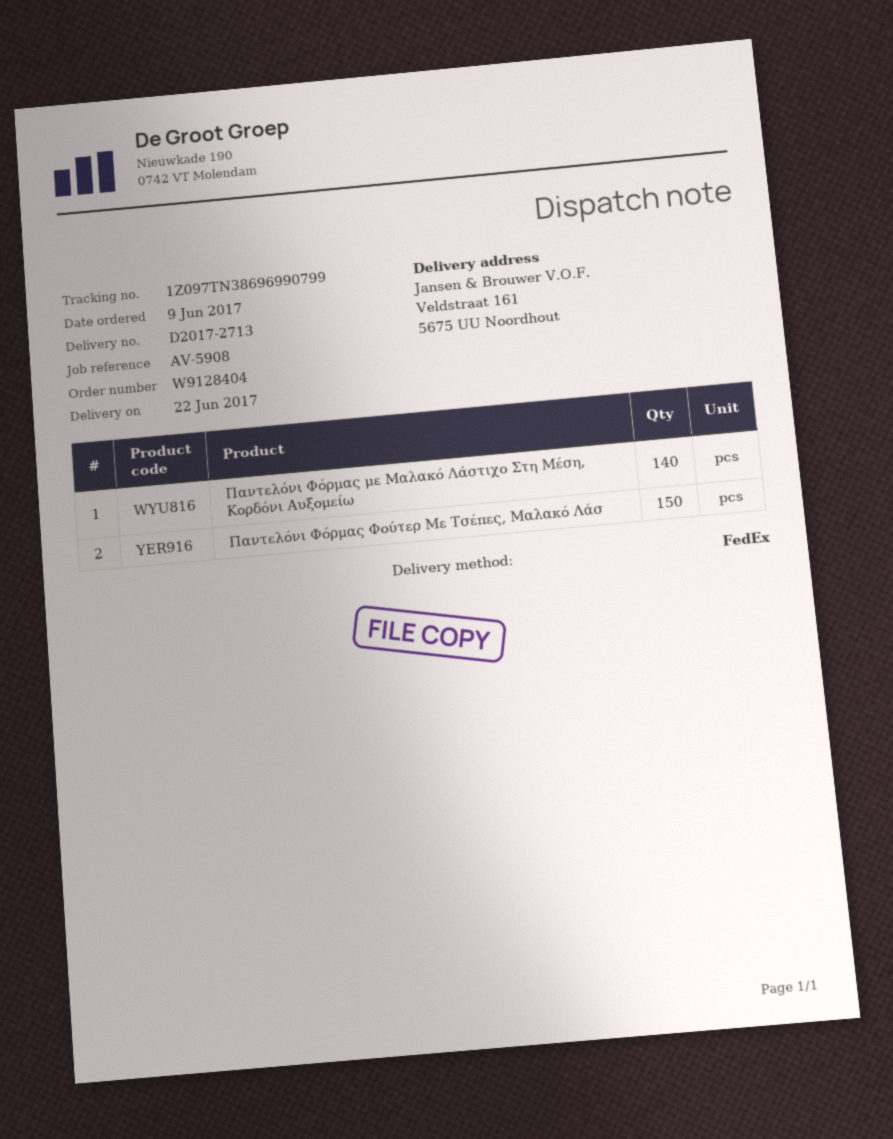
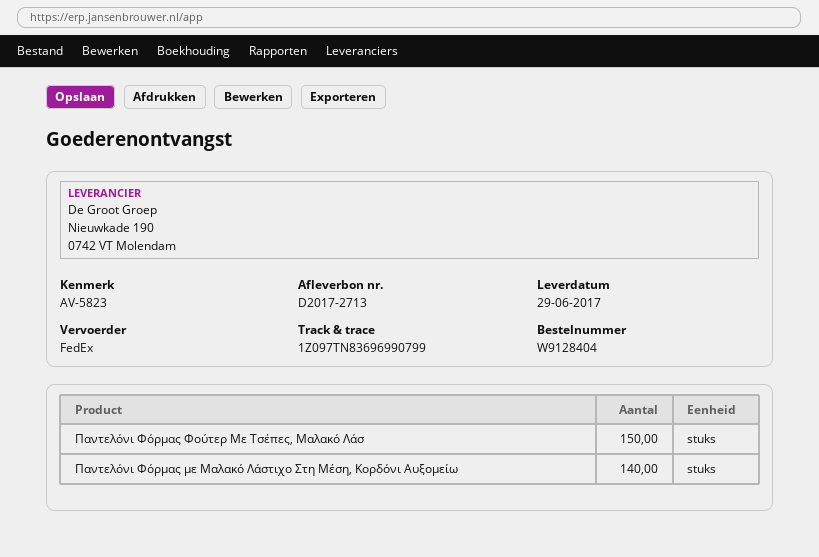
delivery date: 2017-06-22 -> 2017-06-29
reference: AV-5908 -> AV-5823
tracking number: 1Z097TN38696990799 -> 1Z097TN83696990799

